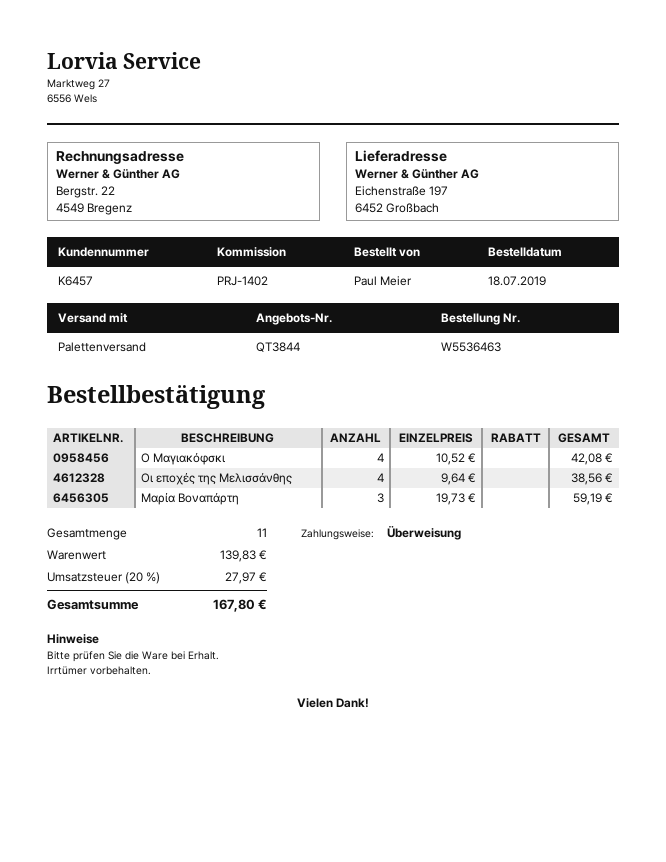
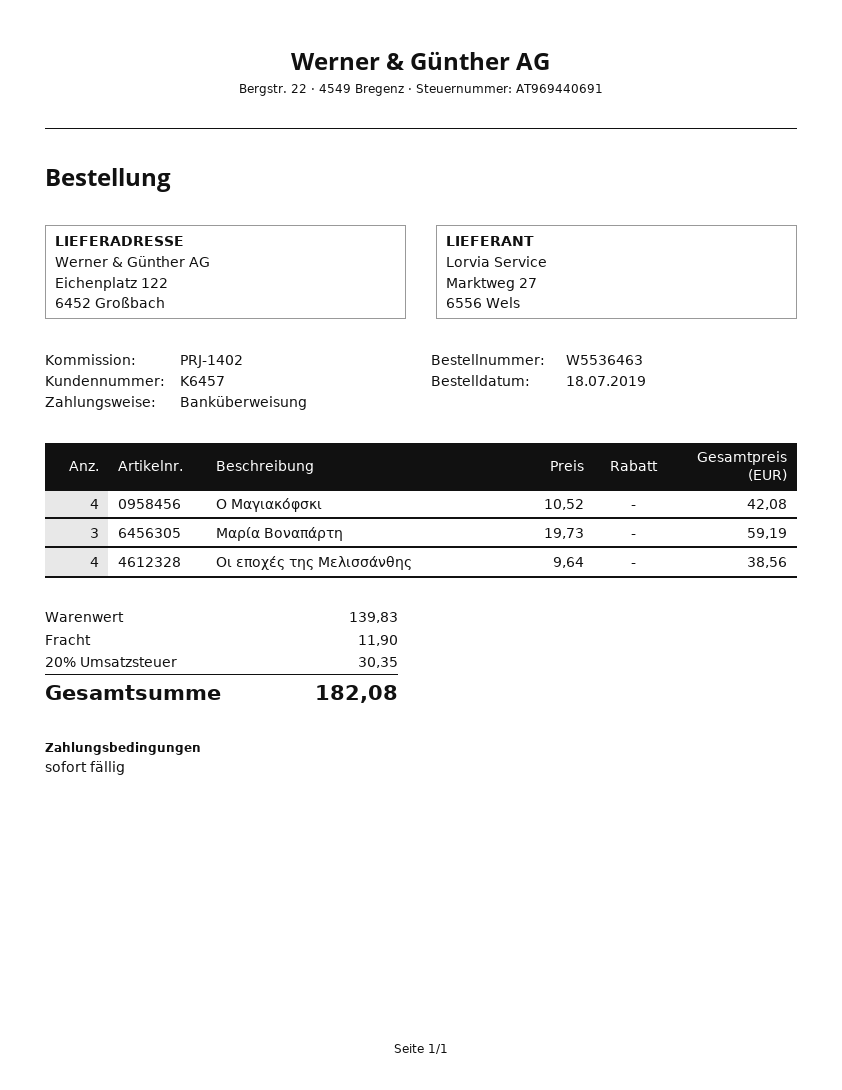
ship to: Eichenstraße 197, 6452 Großbach -> Eichenplatz 122, 6452 Großbach
shipping: none -> 11.90
tax: 20% = 27.97 -> 20% = 30.35
total: 167.80 -> 182.08

